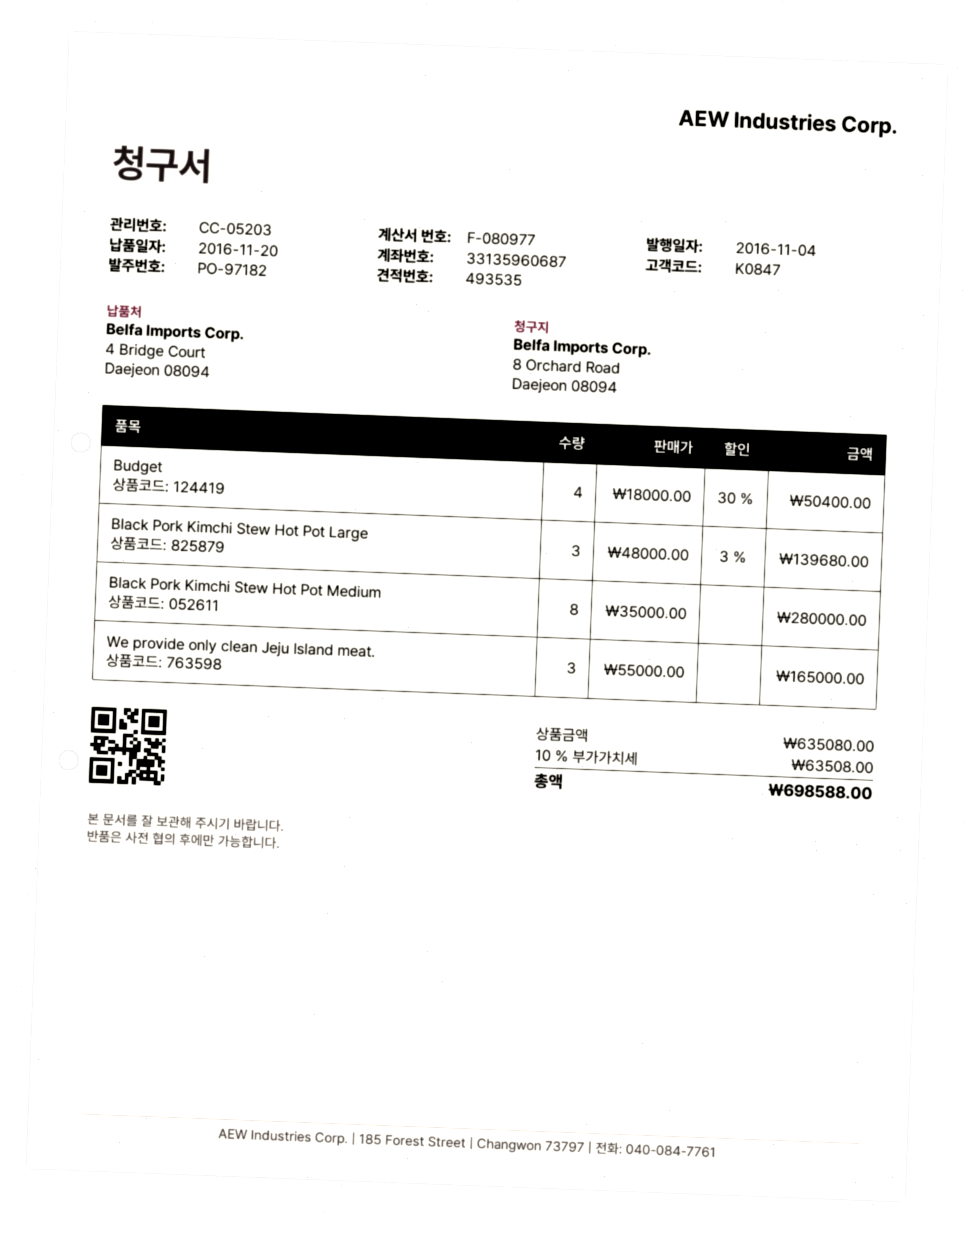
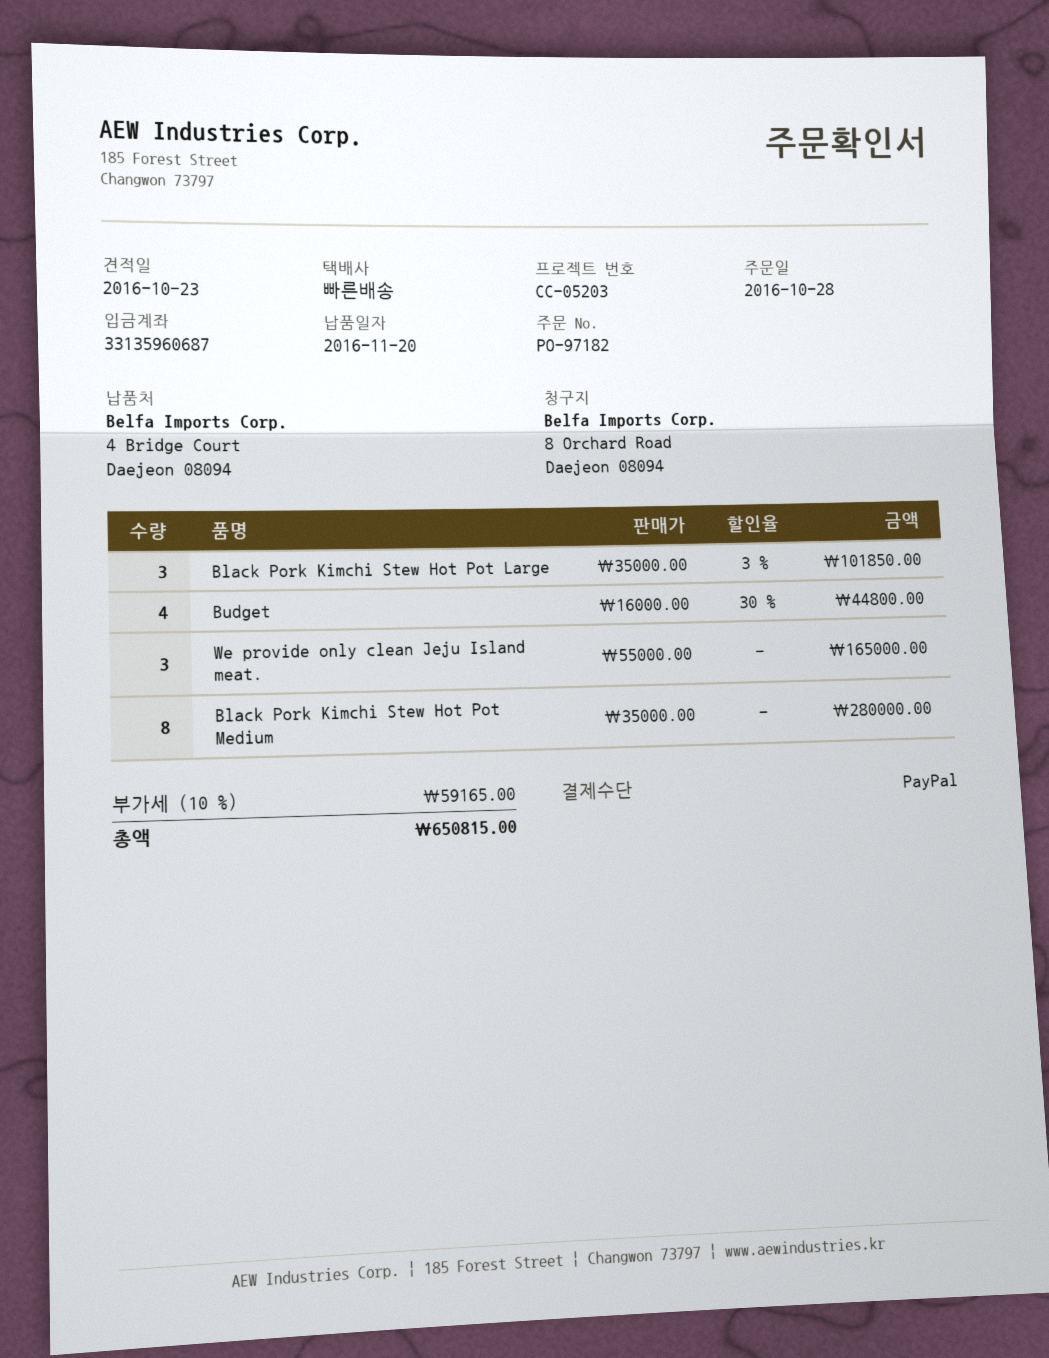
Budget: 4 x 18000.00 - 30% = 50400.00 -> 4 x 16000.00 - 30% = 44800.00
Black Pork Kimchi Stew Hot Pot Large: 3 x 48000.00 - 3% = 139680.00 -> 3 x 35000.00 - 3% = 101850.00
tax: 10% = 63508.00 -> 10% = 59165.00
total: 698588.00 -> 650815.00

